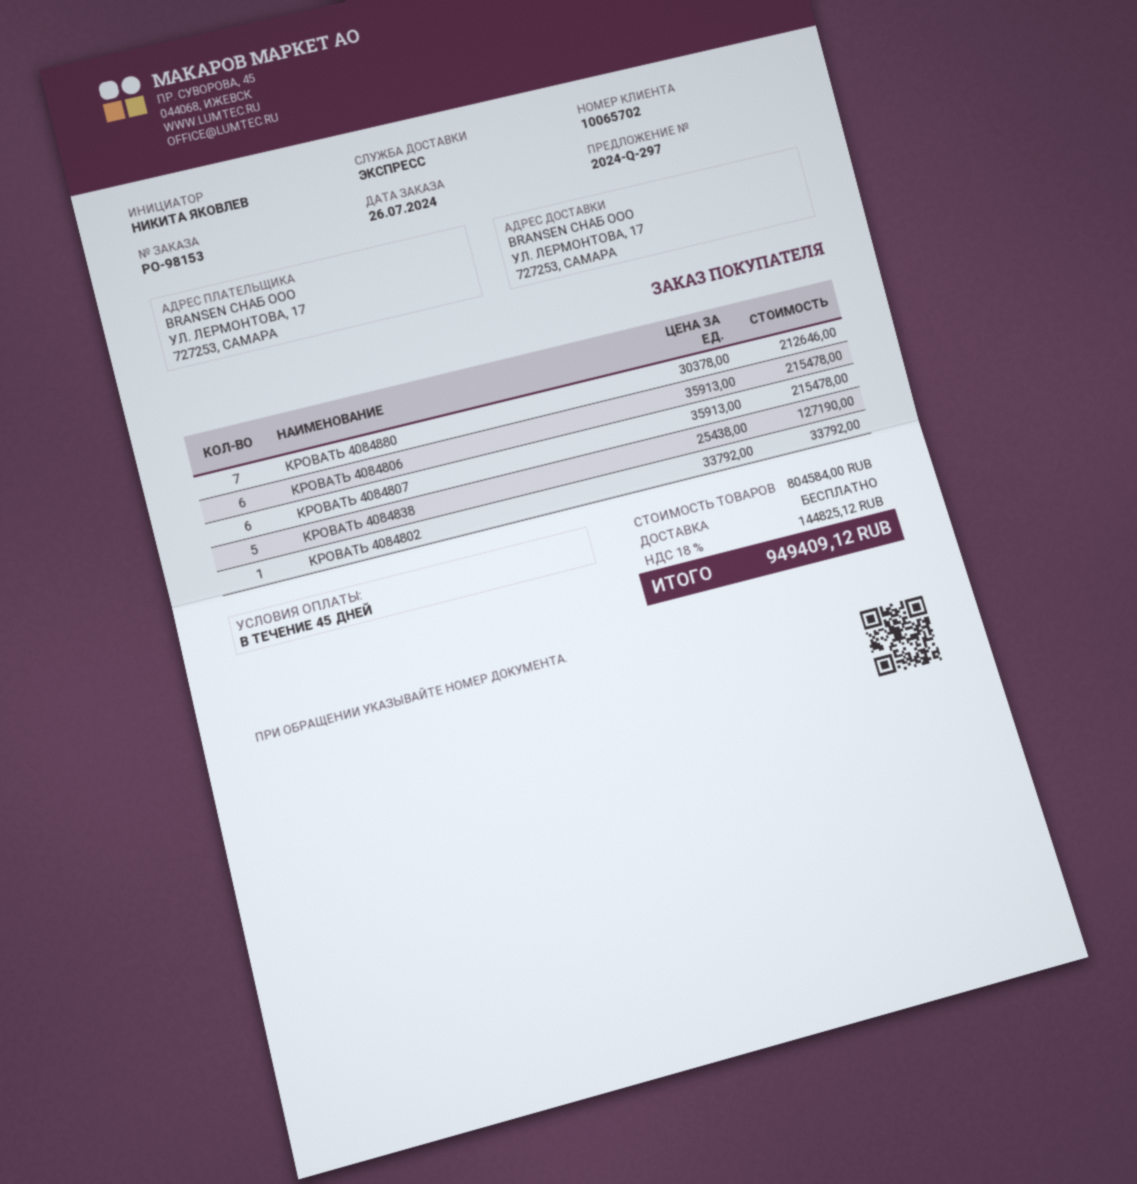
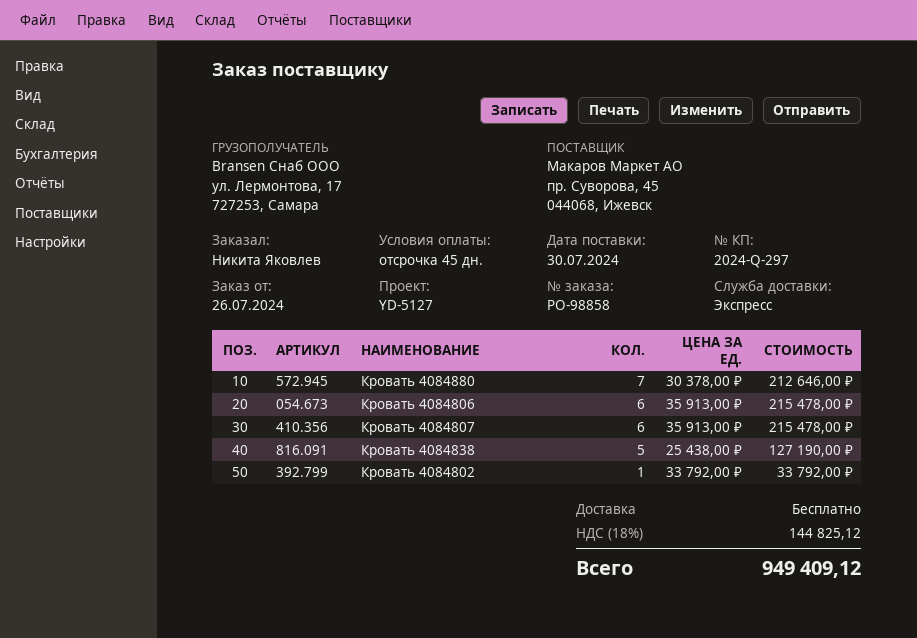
order number: PO-98153 -> PO-98858

